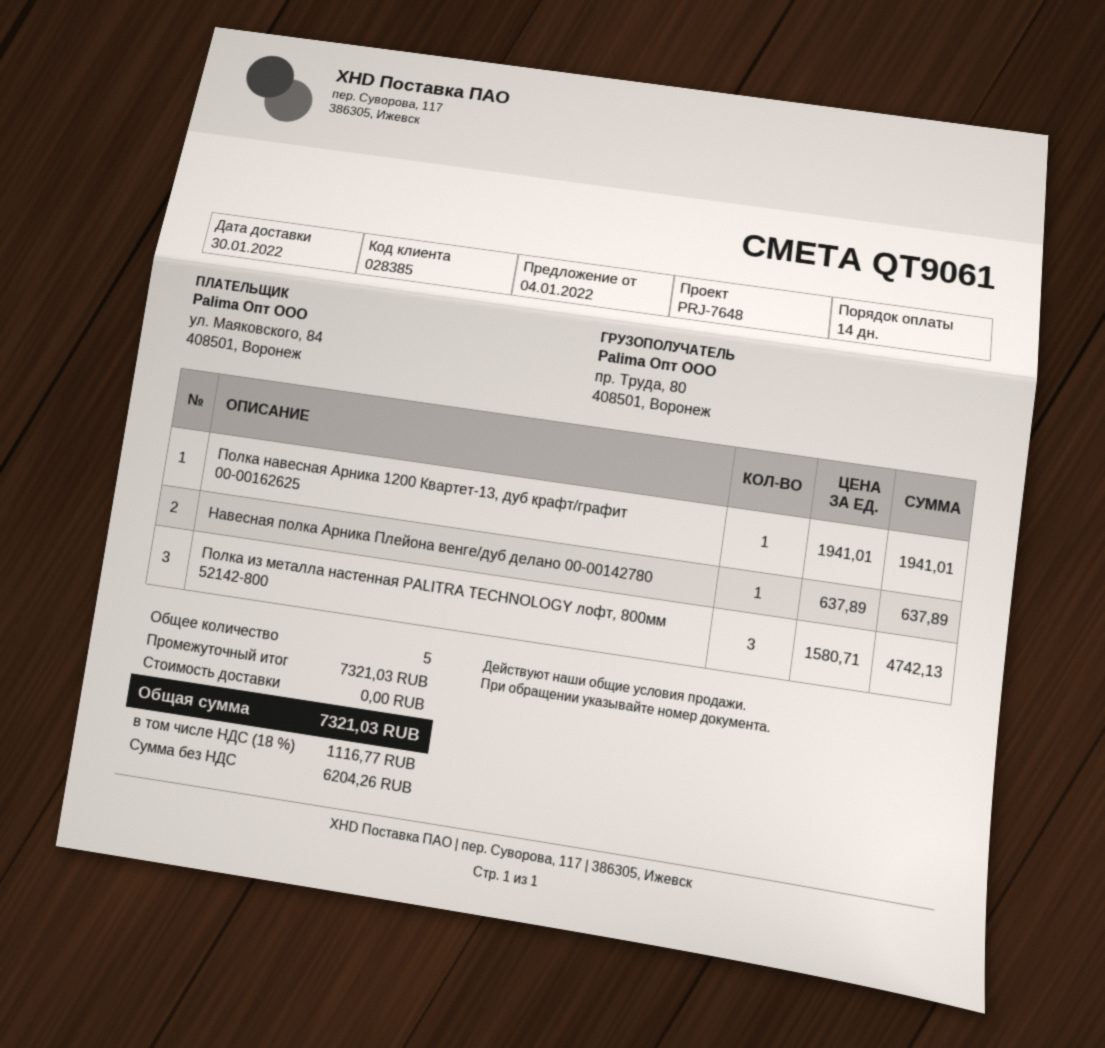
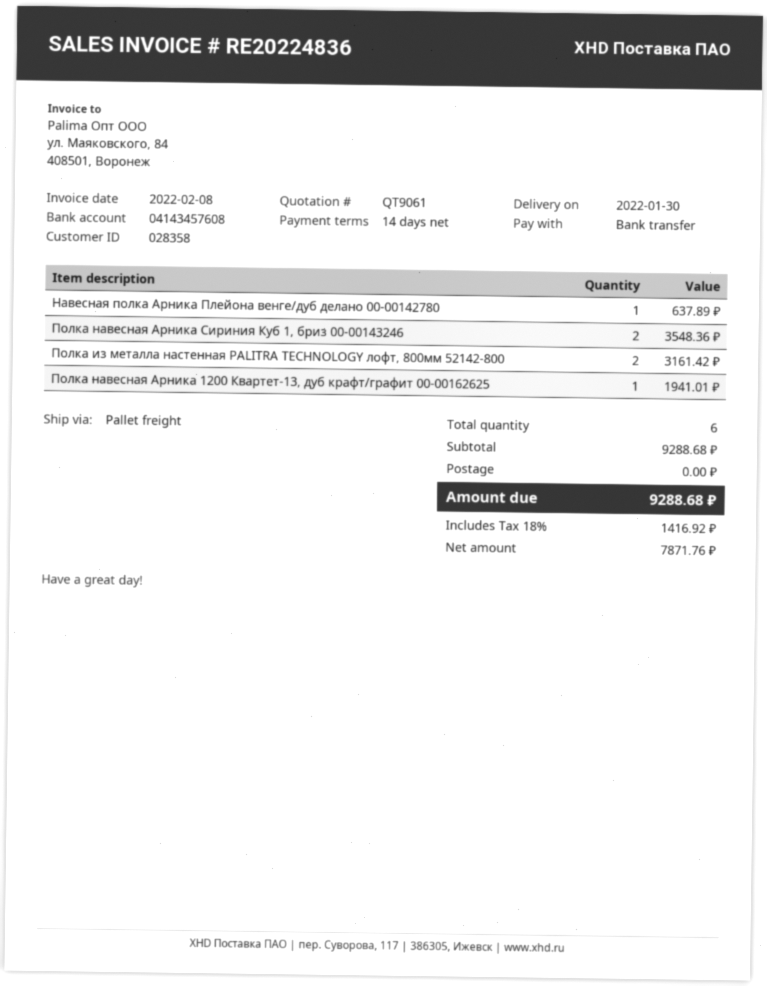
customer number: 028385 -> 028358
Полка из металла настенная PALITRA TECHNOLOGY лофт, 800мм 52142-800: 3 for 4742.13 -> 2 for 3161.42
Полка навесная Арника Сириния Куб 1, бриз 00-00143246: none -> 2 for 3548.36
total quantity: 5 -> 6
subtotal: 7321.03 -> 9288.68
net: 6204.26 -> 7871.76
tax: 18% = 1116.77 -> 18% = 1416.92
total: 7321.03 -> 9288.68

